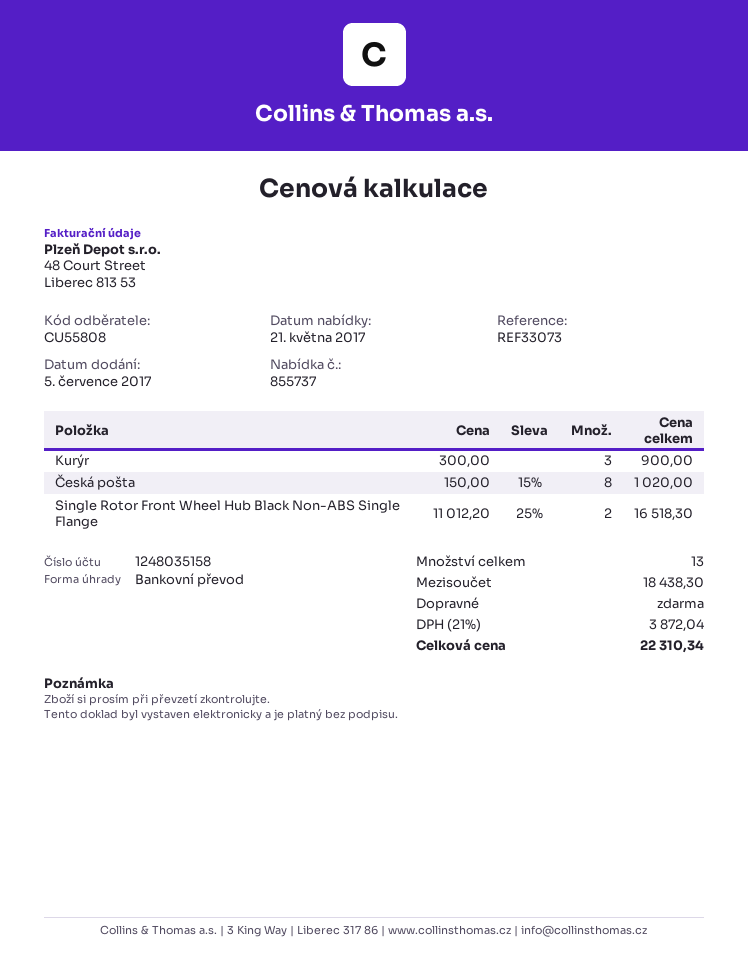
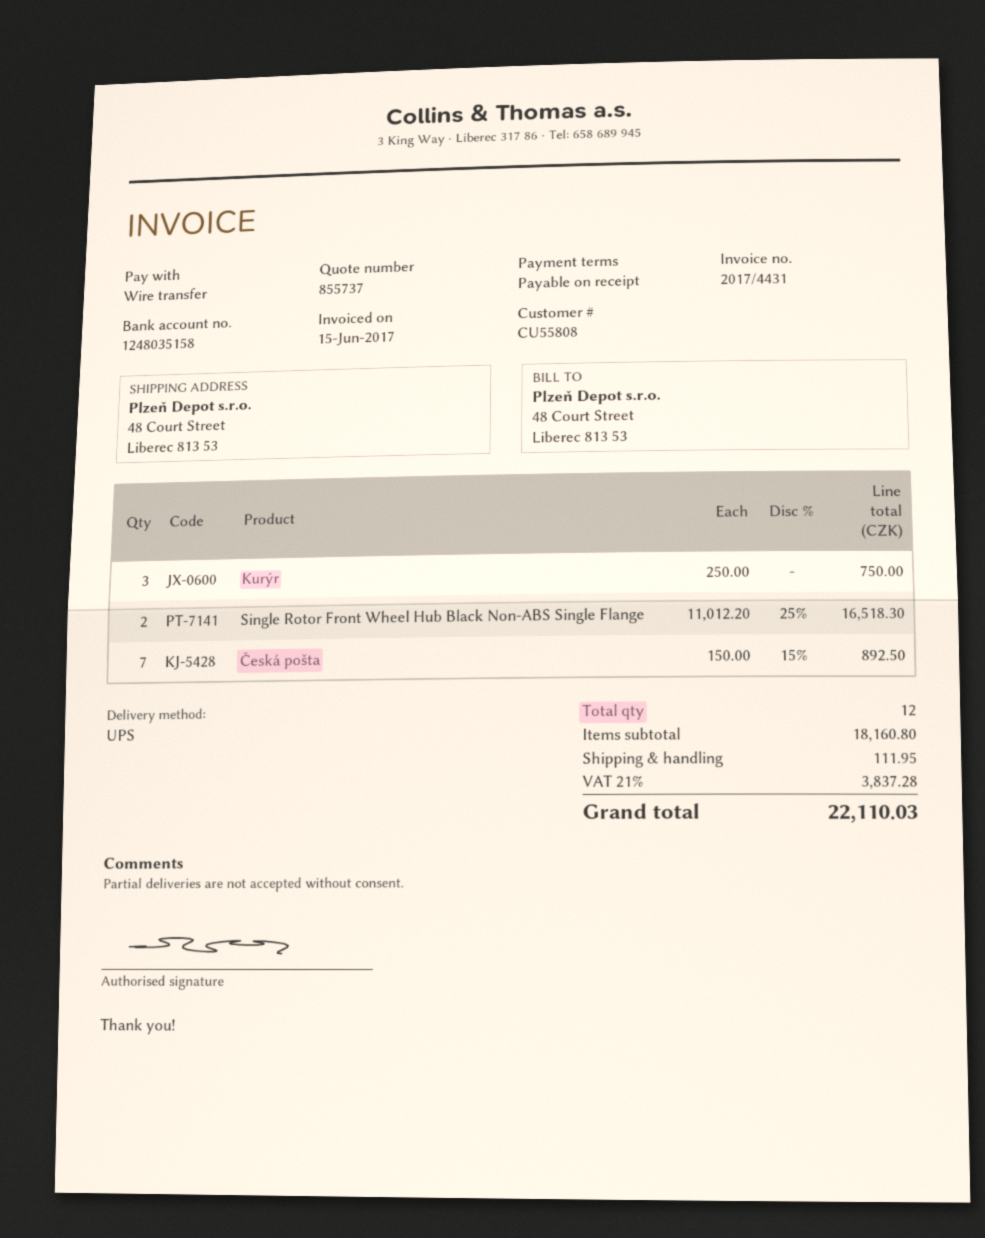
Kurýr: 3 x 300.00 = 900.00 -> 3 x 250.00 = 750.00
Česká pošta: 8 x 150.00 - 15% = 1020.00 -> 7 x 150.00 - 15% = 892.50
total quantity: 13 -> 12
subtotal: 18438.30 -> 18160.80
shipping: 0.00 -> 111.95
tax: 21% = 3872.04 -> 21% = 3837.28
total: 22310.34 -> 22110.03

